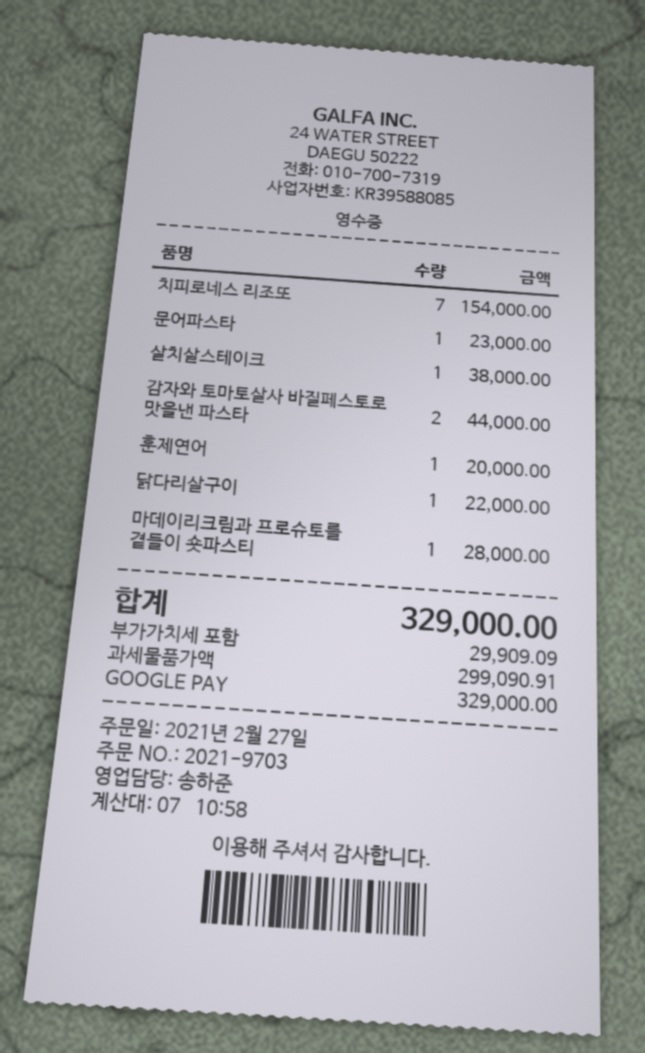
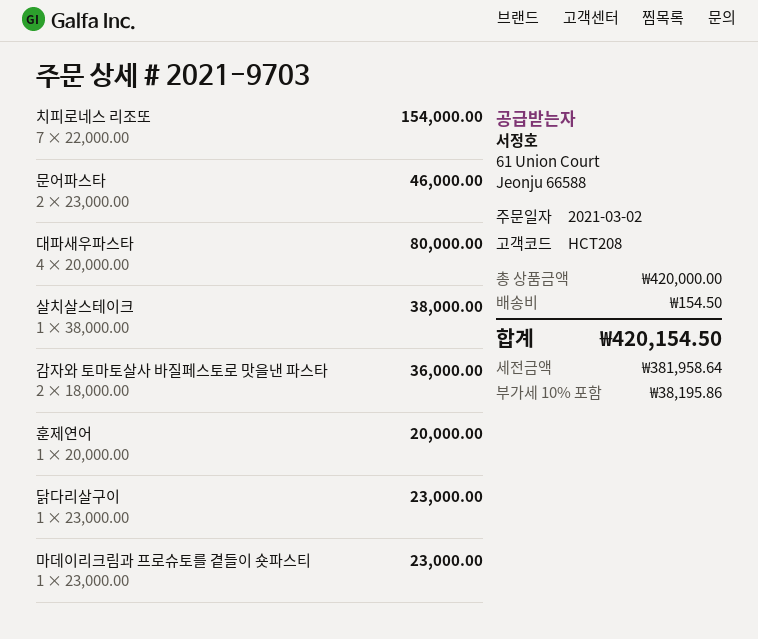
order date: 2021-02-27 -> 2021-03-02
문어파스타: 1 for 23000.00 -> 2 for 46000.00
감자와 토마토살사 바질페스토로 맛을낸 파스타: 2 for 44000.00 -> 2 for 36000.00
닭다리살구이: 1 for 22000.00 -> 1 for 23000.00
마데이리크림과 프로슈토를 곁들이 숏파스티: 1 for 28000.00 -> 1 for 23000.00
대파새우파스타: none -> 4 for 80000.00
shipping: none -> 154.50
net: 299090.91 -> 381958.64
tax: 29909.09 -> 38195.86
total: 329000.00 -> 420154.50

